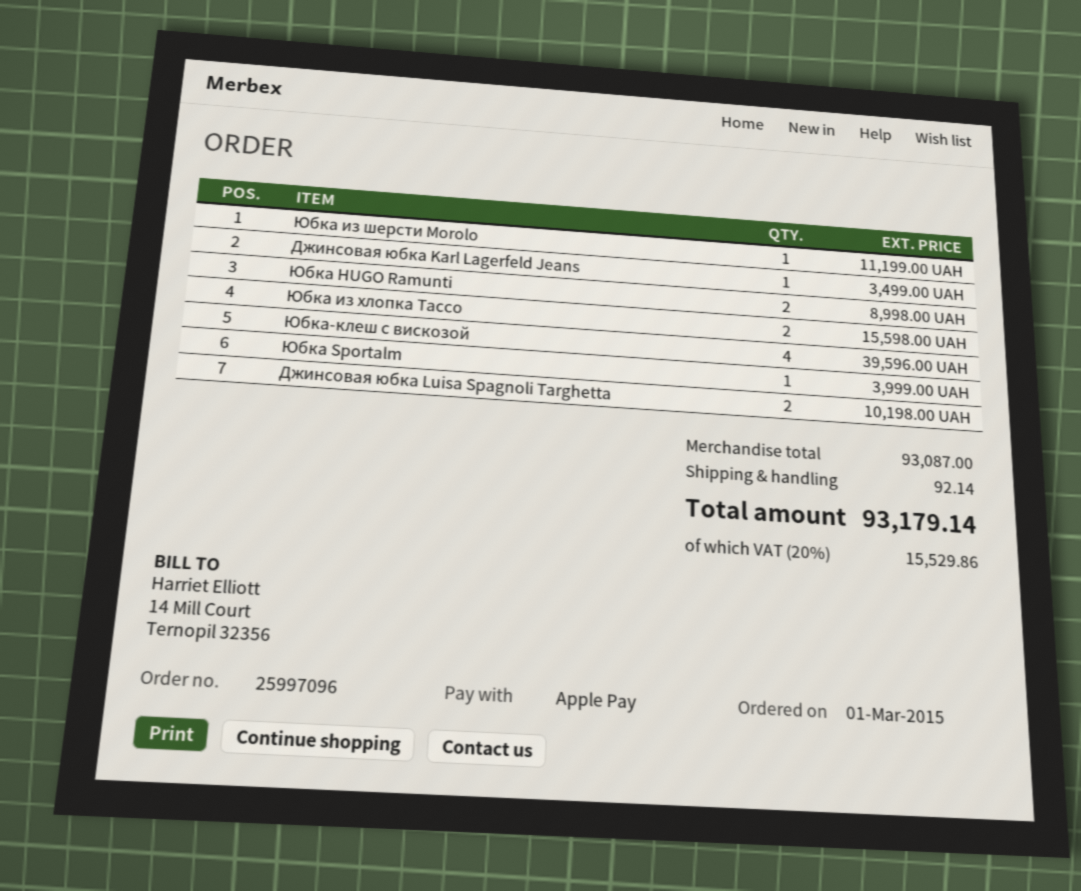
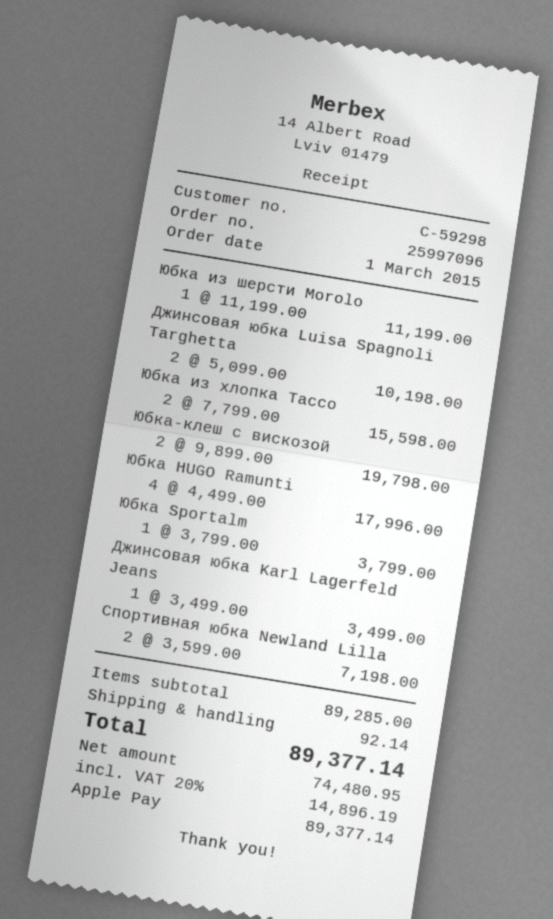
Юбка HUGO Ramunti: 2 for 8998.00 -> 4 for 17996.00
Юбка-клеш с вискозой: 4 for 39596.00 -> 2 for 19798.00
Юбка Sportalm: 1 for 3999.00 -> 1 for 3799.00
Спортивная юбка Newland Lilla: none -> 2 for 7198.00
subtotal: 93087.00 -> 89285.00
tax: 20% = 15529.86 -> 20% = 14896.19
total: 93179.14 -> 89377.14

